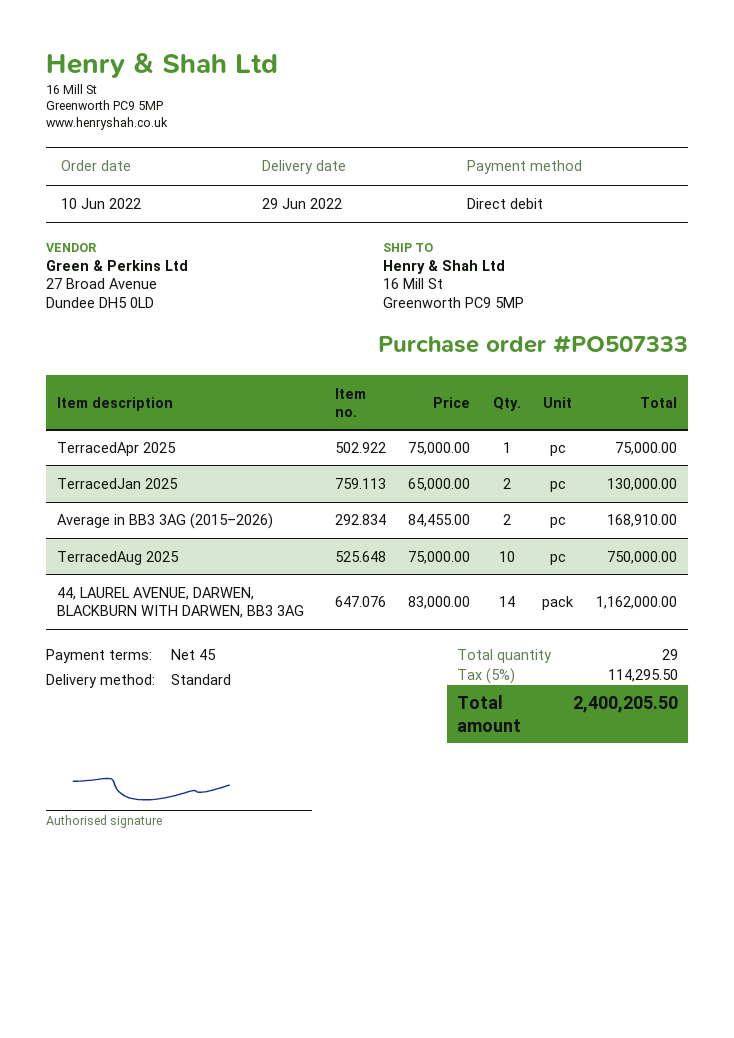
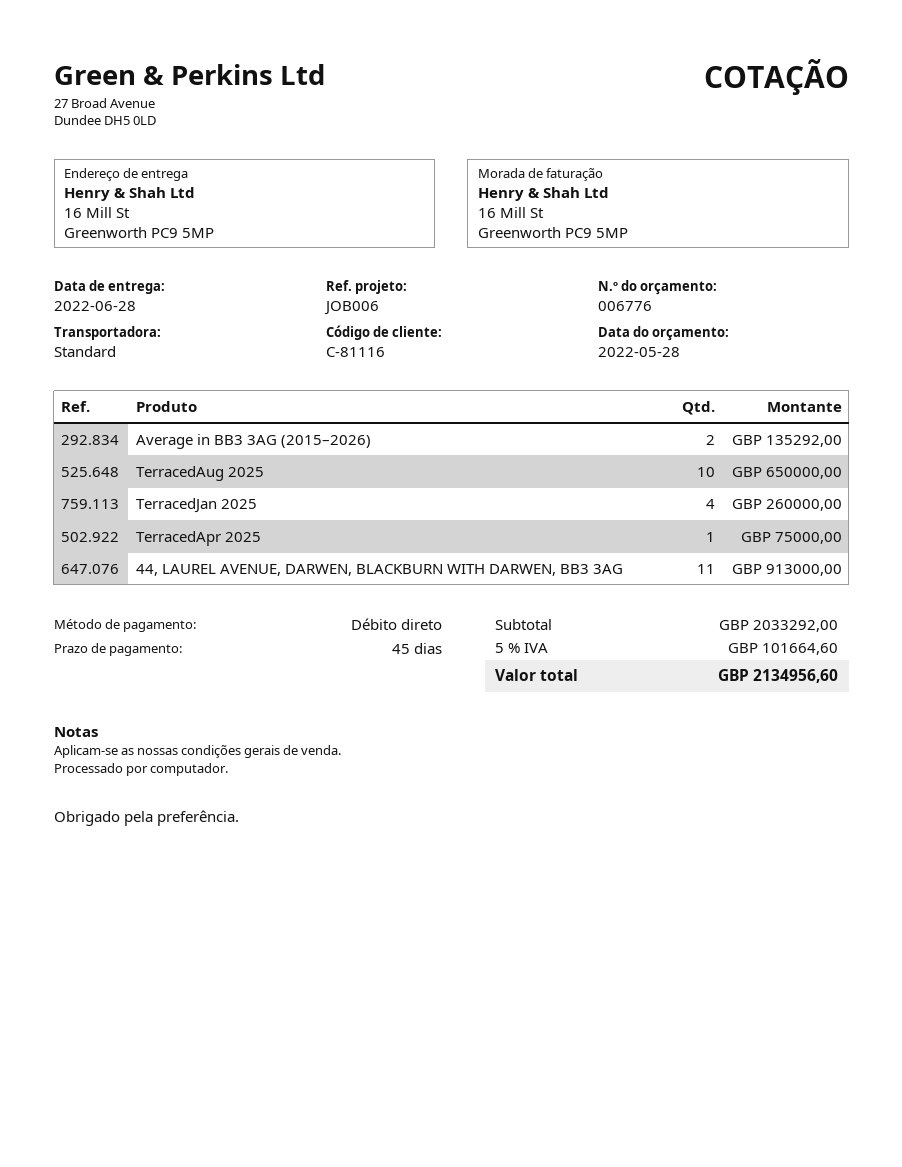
delivery date: 2022-06-29 -> 2022-06-28
TerracedJan 2025: 2 for 130000.00 -> 4 for 260000.00
Average in BB3 3AG (2015–2026): 2 for 168910.00 -> 2 for 135292.00
TerracedAug 2025: 10 for 750000.00 -> 10 for 650000.00
44, LAUREL AVENUE, DARWEN, BLACKBURN WITH DARWEN, BB3 3AG: 14 for 1162000.00 -> 11 for 913000.00
tax: 5% = 114295.50 -> 5% = 101664.60
total: 2400205.50 -> 2134956.60

